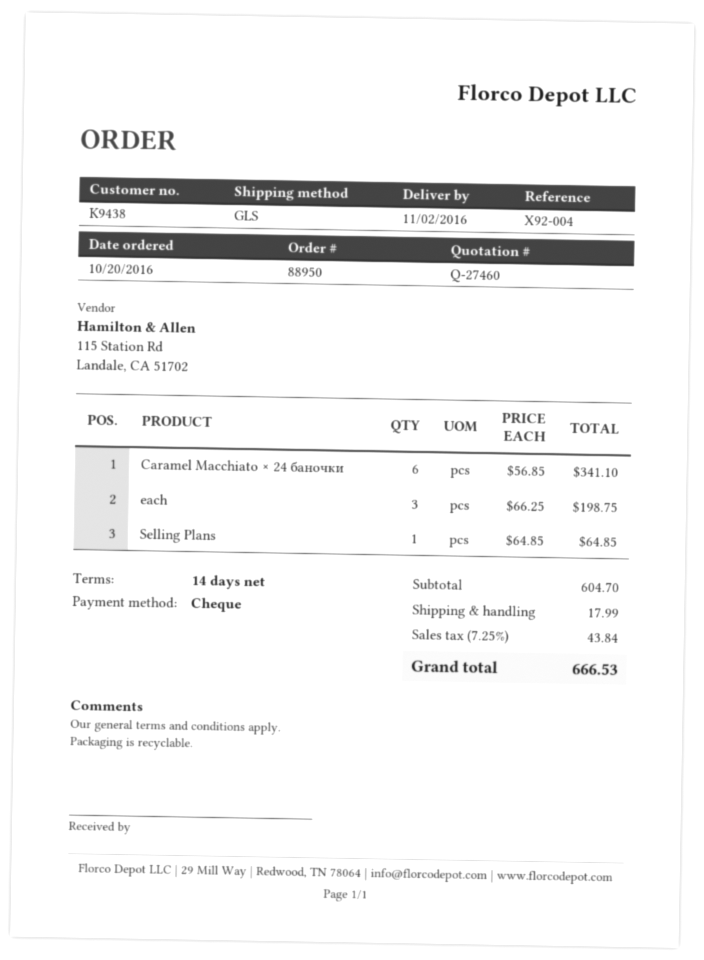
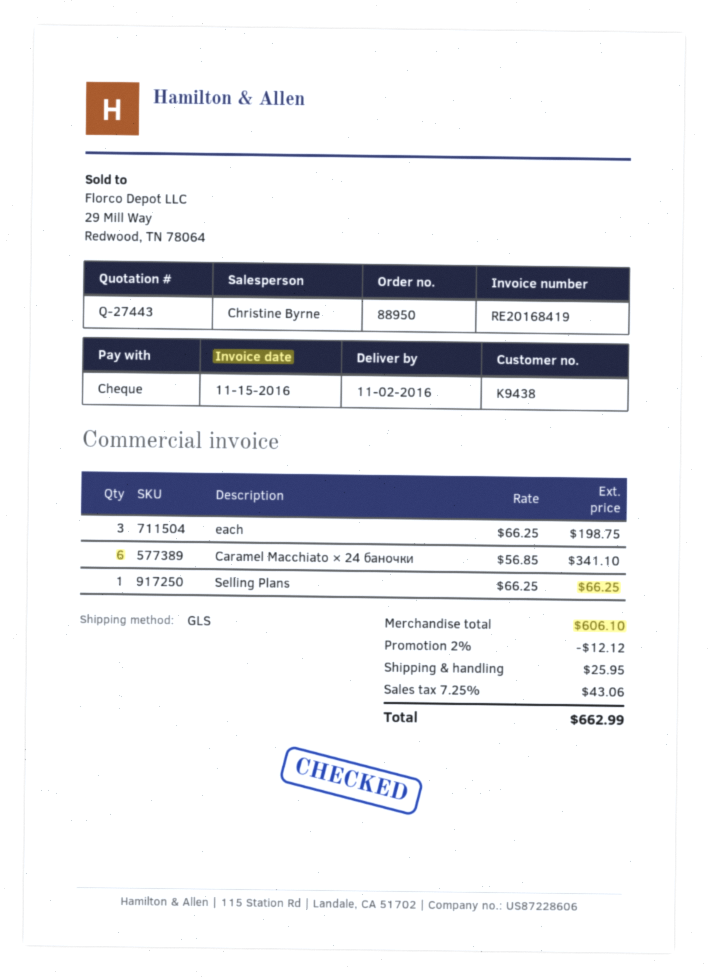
quote number: Q-27460 -> Q-27443
Selling Plans: 1 x 64.85 = 64.85 -> 1 x 66.25 = 66.25
subtotal: 604.70 -> 606.10
discount: none -> 2% = 12.12
shipping: 17.99 -> 25.95
tax: 7.25% = 43.84 -> 7.25% = 43.06
total: 666.53 -> 662.99

